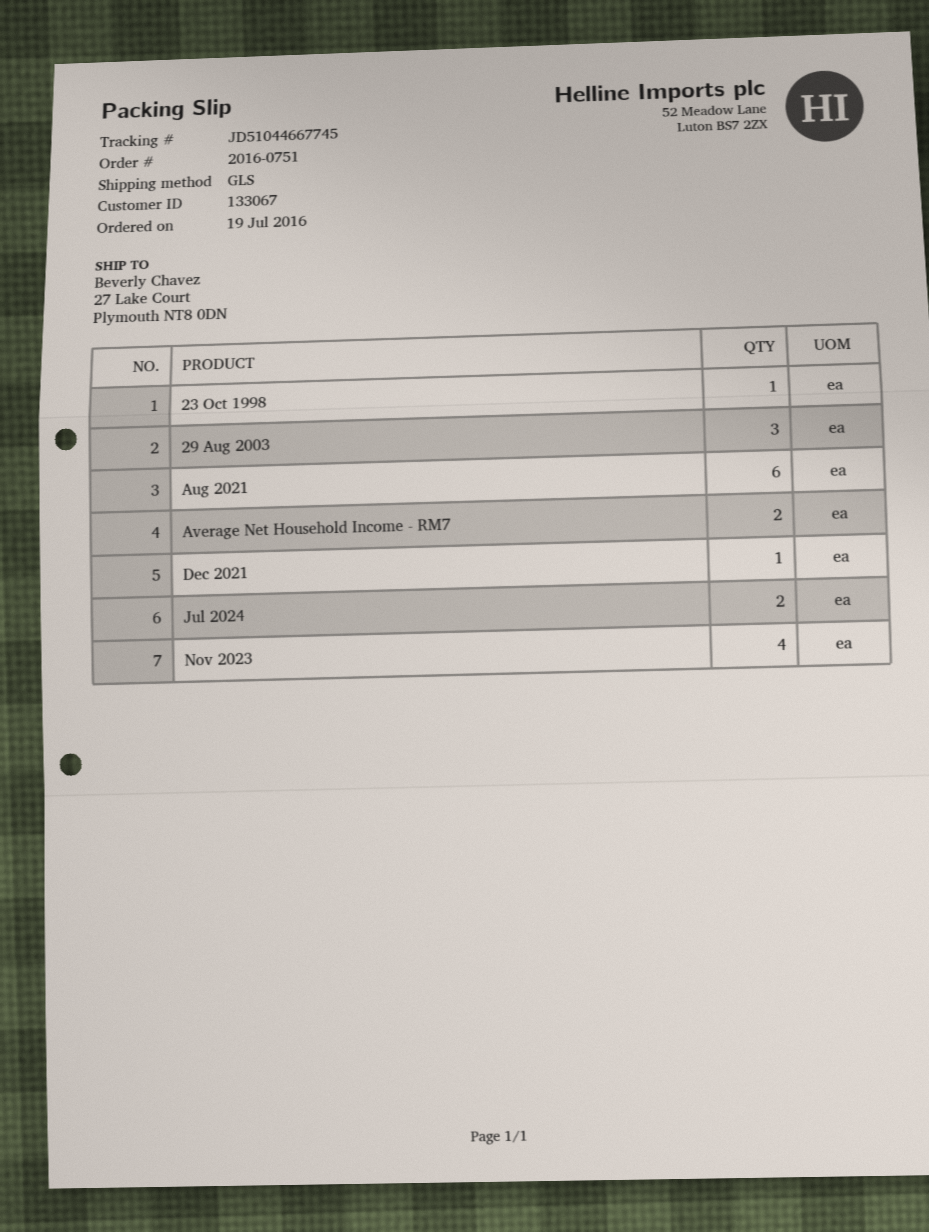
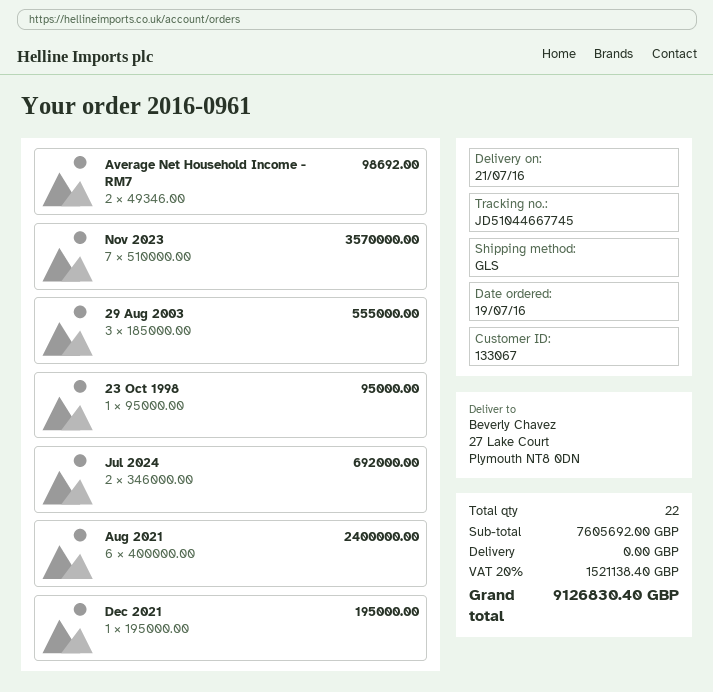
order number: 2016-0751 -> 2016-0961
Nov 2023: 4 -> 7

